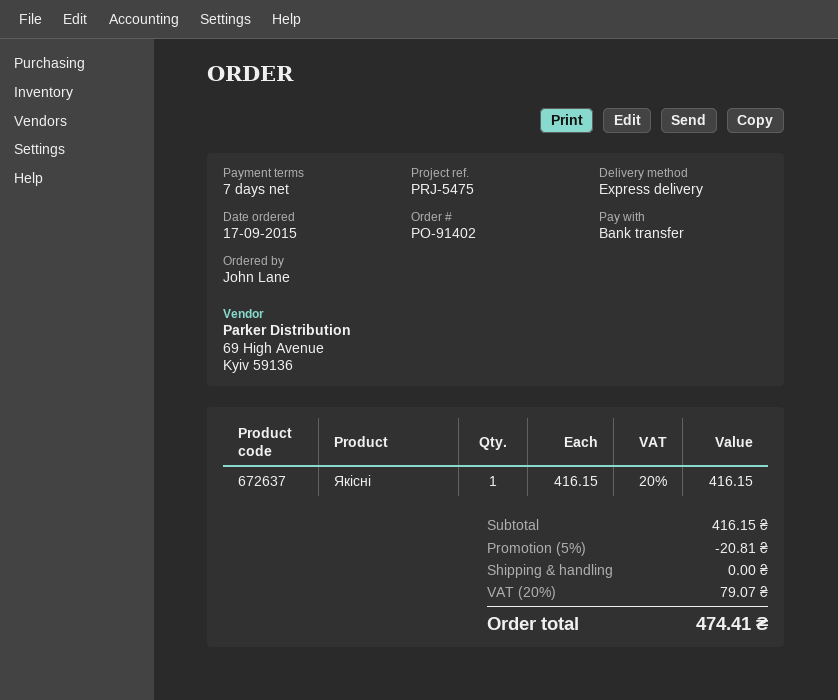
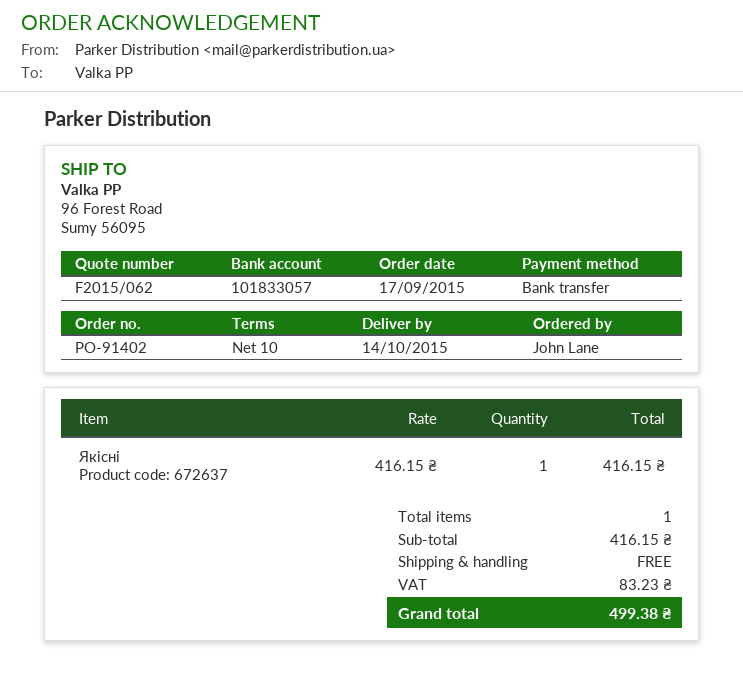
payment terms: 7 days -> 10 days
discount: 5% = 20.81 -> none
tax: 79.07 -> 83.23
total: 474.41 -> 499.38

